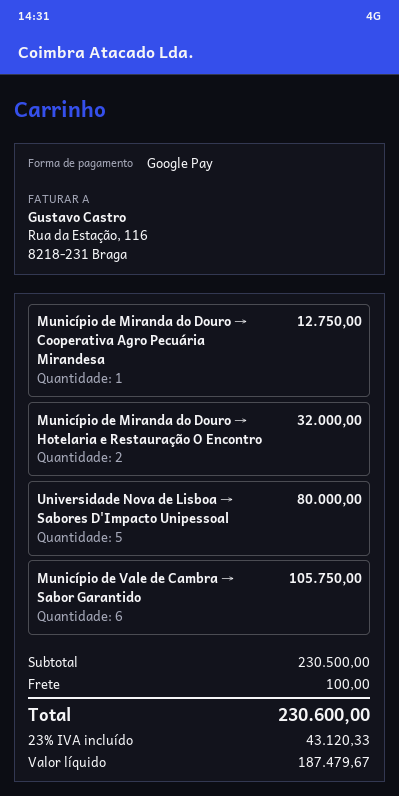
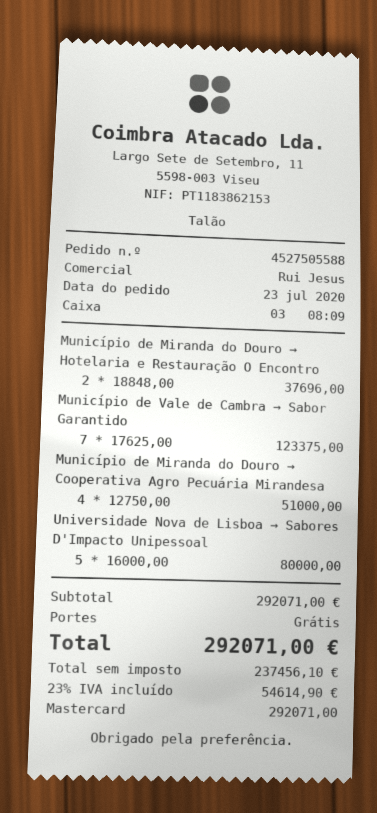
payment method: Google Pay -> Mastercard
Município de Miranda do Douro → Cooperativa Agro Pecuária Mirandesa: 1 for 12750.00 -> 4 for 51000.00
Município de Miranda do Douro → Hotelaria e Restauração O Encontro: 2 for 32000.00 -> 2 for 37696.00
Município de Vale de Cambra → Sabor Garantido: 6 for 105750.00 -> 7 for 123375.00
subtotal: 230500.00 -> 292071.00
shipping: 100.00 -> 0.00
net: 187479.67 -> 237456.10
tax: 23% = 43120.33 -> 23% = 54614.90
total: 230600.00 -> 292071.00

